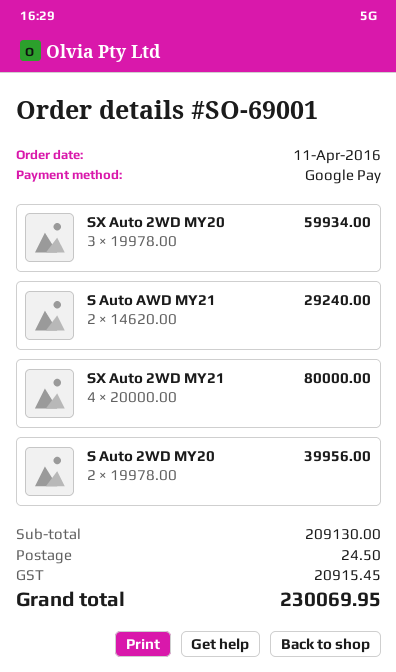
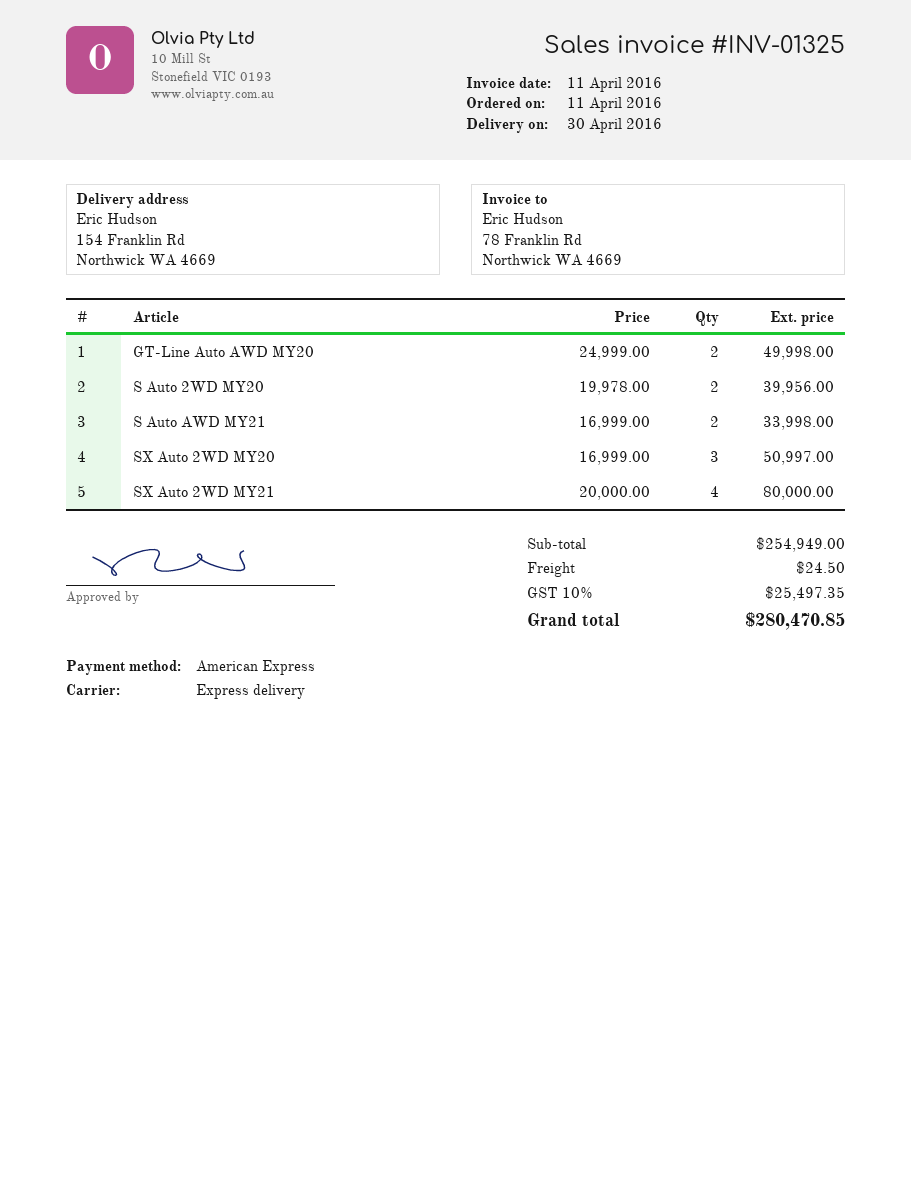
payment method: Google Pay -> American Express
SX Auto 2WD MY20: 3 x 19978.00 = 59934.00 -> 3 x 16999.00 = 50997.00
S Auto AWD MY21: 2 x 14620.00 = 29240.00 -> 2 x 16999.00 = 33998.00
GT-Line Auto AWD MY20: none -> 2 x 24999.00 = 49998.00
subtotal: 209130.00 -> 254949.00
tax: 20915.45 -> 25497.35
total: 230069.95 -> 280470.85

